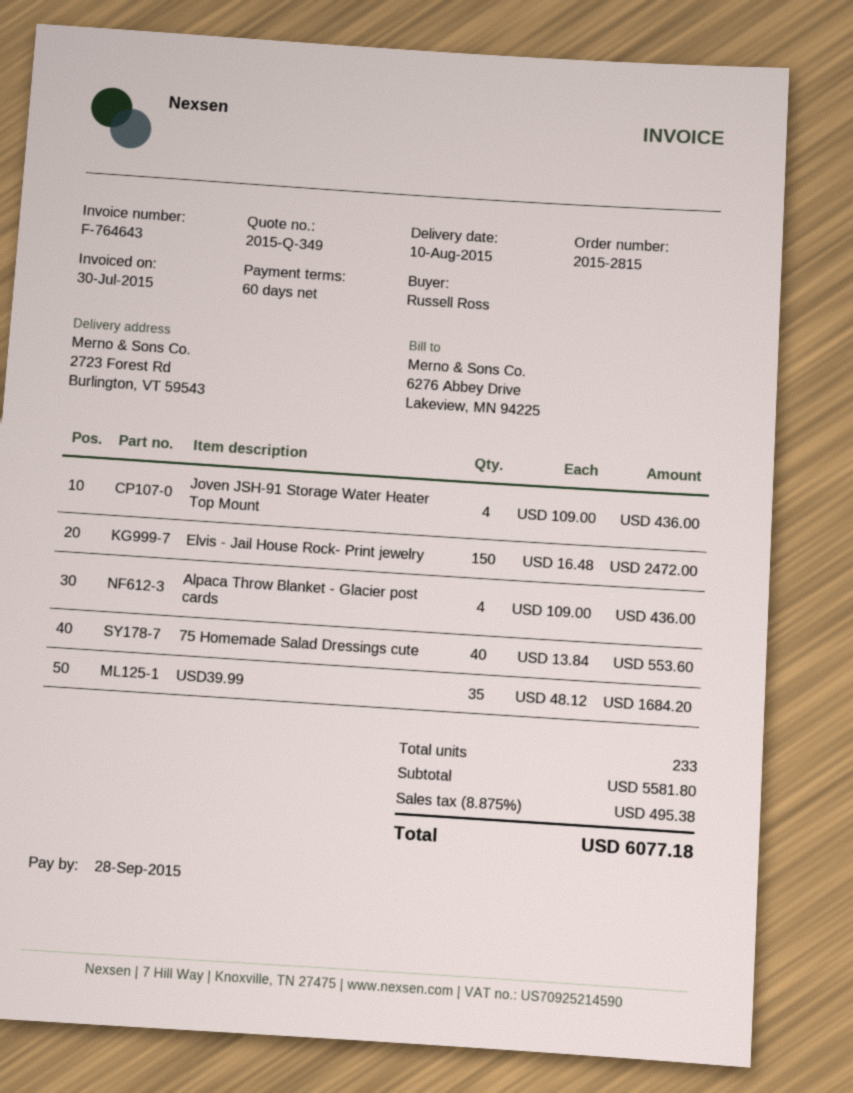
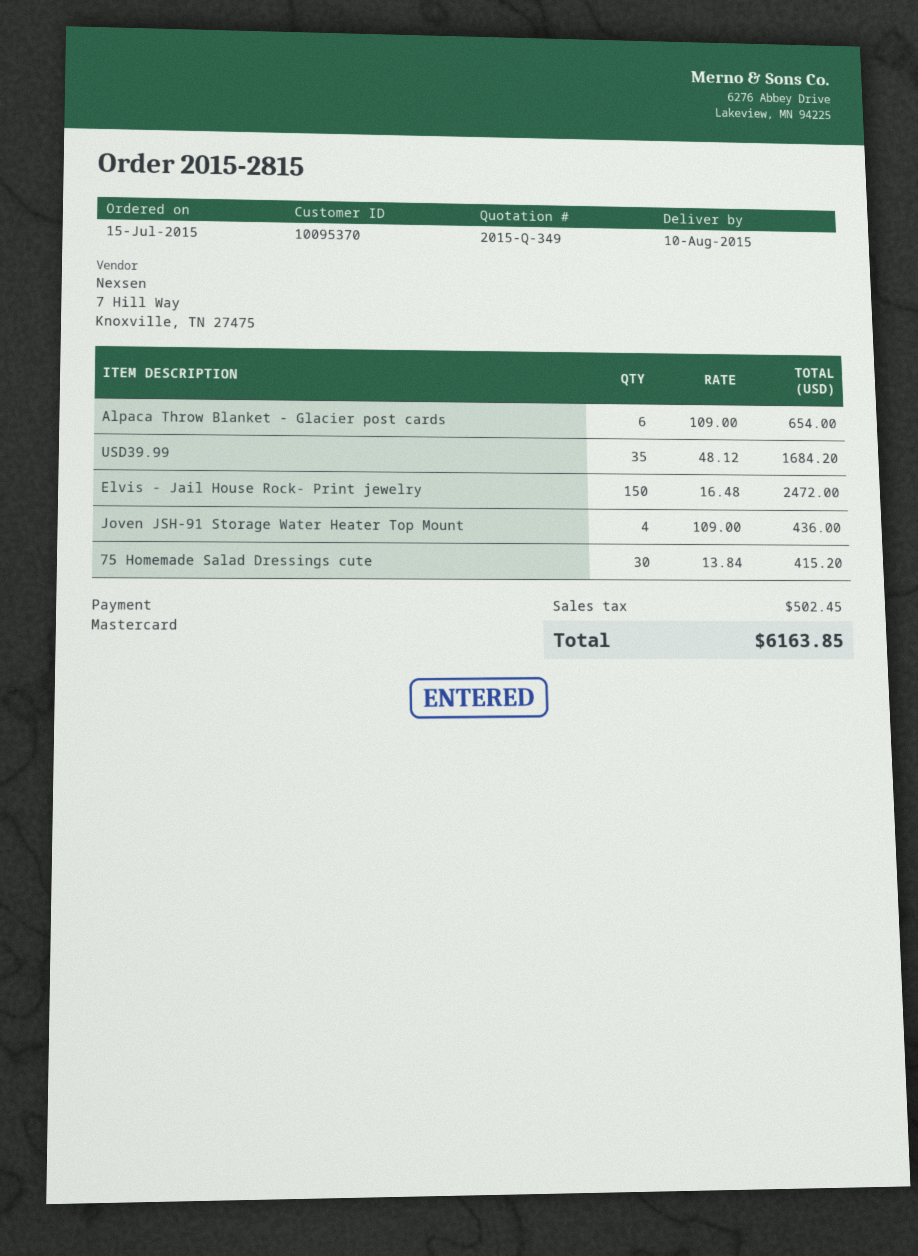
Alpaca Throw Blanket - Glacier post cards: 4 x 109.00 = 436.00 -> 6 x 109.00 = 654.00
75 Homemade Salad Dressings cute: 40 x 13.84 = 553.60 -> 30 x 13.84 = 415.20
tax: 495.38 -> 502.45
total: 6077.18 -> 6163.85

